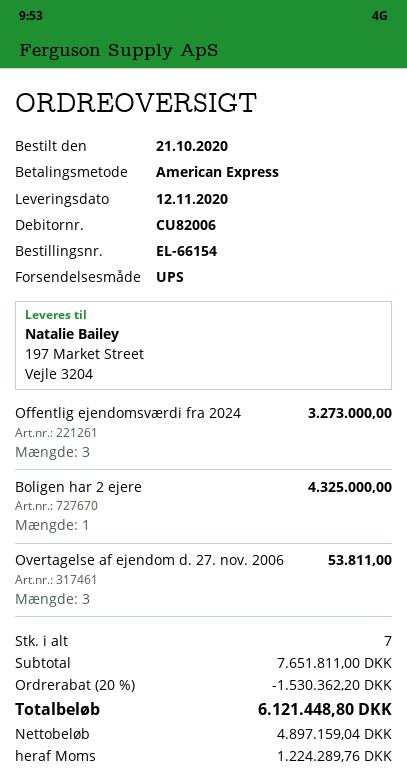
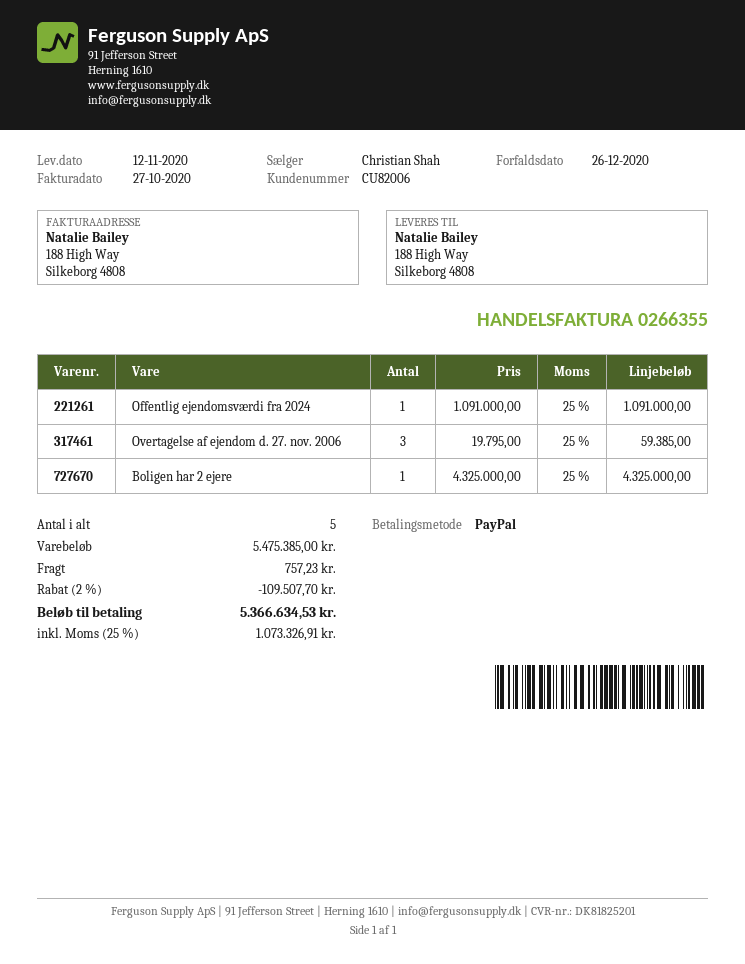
payment method: American Express -> PayPal
ship to: 197 Market Street, Vejle 3204 -> 188 High Way, Silkeborg 4808
Offentlig ejendomsværdi fra 2024: 3 for 3273000.00 -> 1 for 1091000.00
Overtagelse af ejendom d. 27. nov. 2006: 3 for 53811.00 -> 3 for 59385.00
total quantity: 7 -> 5
subtotal: 7651811.00 -> 5475385.00
discount: 20% = 1530362.20 -> 2% = 109507.70
shipping: none -> 757.23
tax: 1224289.76 -> 1073326.91
total: 6121448.80 -> 5366634.53

